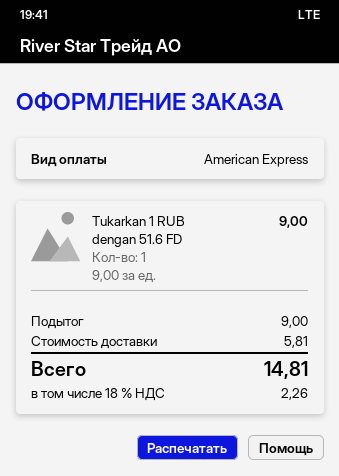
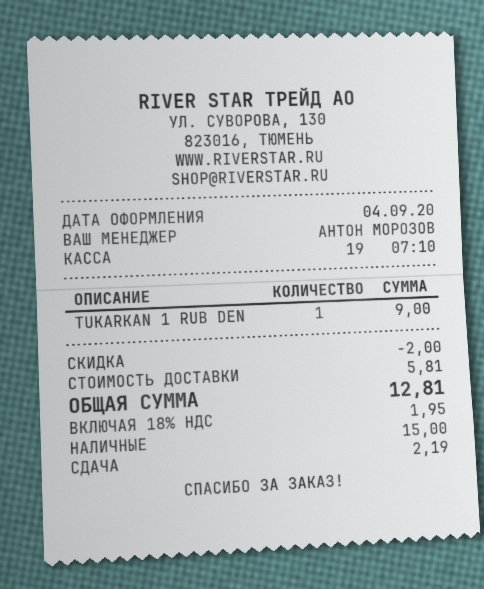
payment method: American Express -> cash
discount: none -> 2.00
tax: 18% = 2.26 -> 18% = 1.95
total: 14.81 -> 12.81

